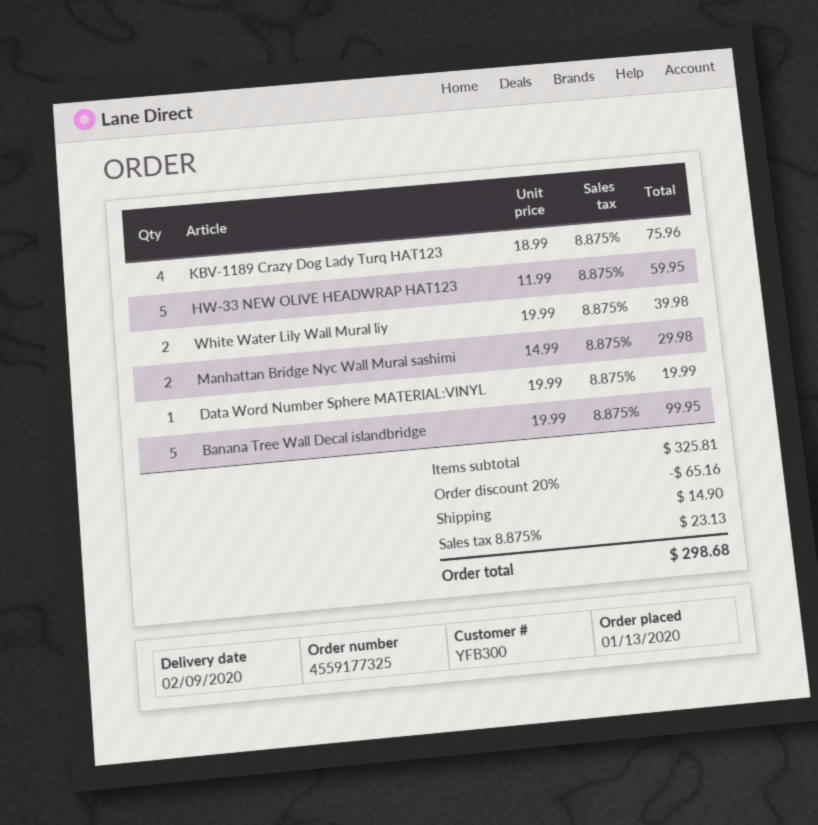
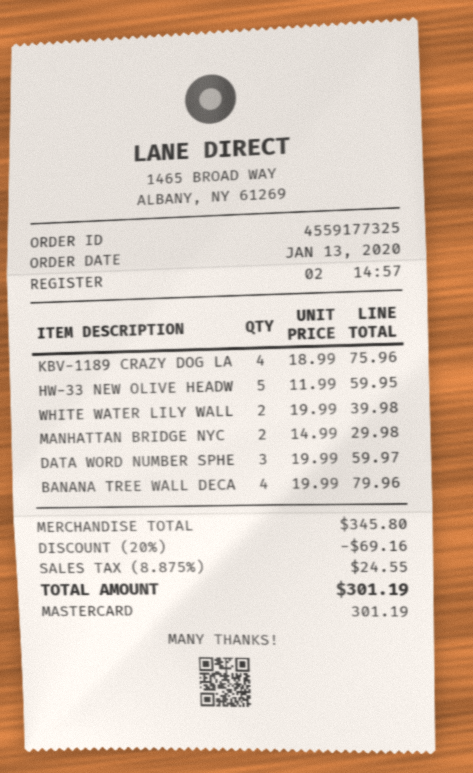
Data Word Number Sphere MATERIAL:VINYL: 1 x 19.99 = 19.99 -> 3 x 19.99 = 59.97
Banana Tree Wall Decal islandbridge: 5 x 19.99 = 99.95 -> 4 x 19.99 = 79.96
subtotal: 325.81 -> 345.80
discount: 20% = 65.16 -> 20% = 69.16
shipping: 14.90 -> none
tax: 8.875% = 23.13 -> 8.875% = 24.55
total: 298.68 -> 301.19

